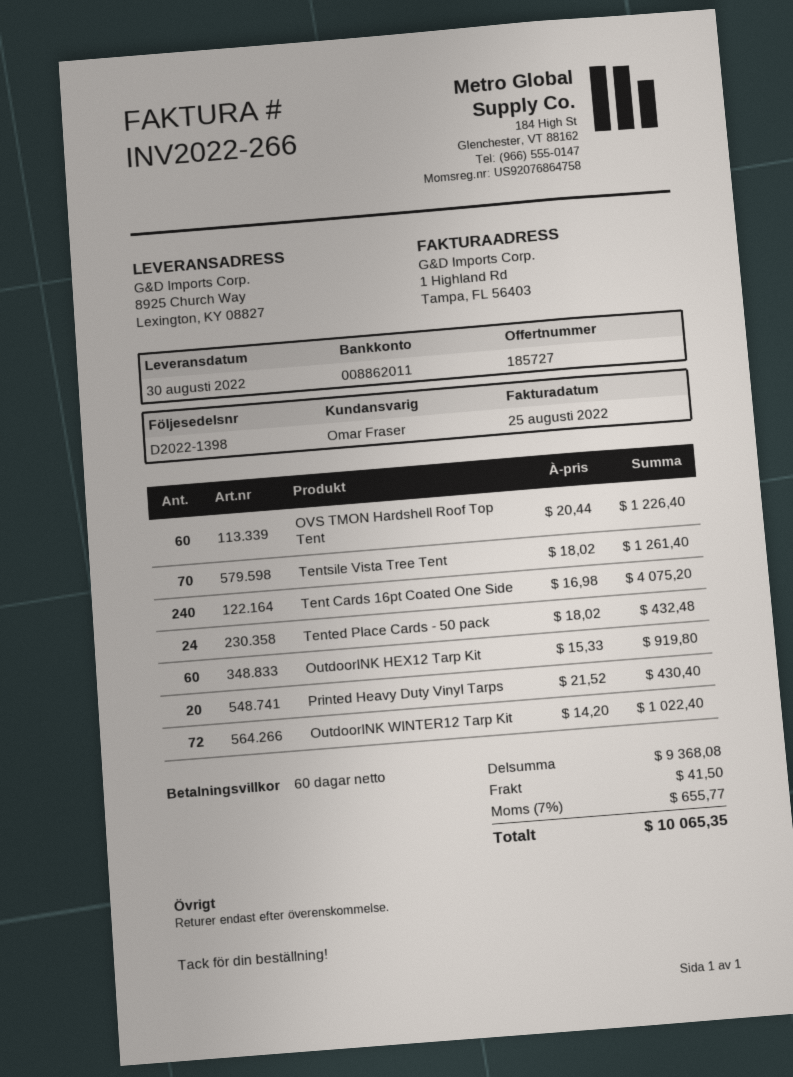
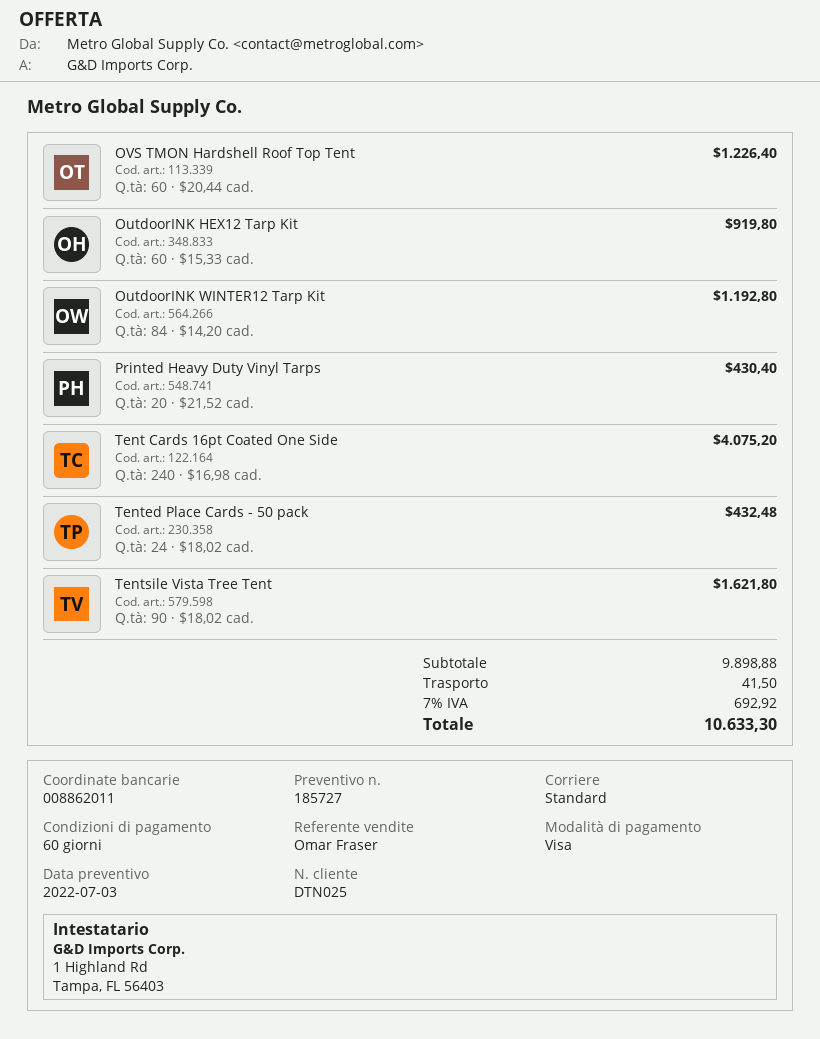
Tentsile Vista Tree Tent: 70 x 18.02 = 1261.40 -> 90 x 18.02 = 1621.80
OutdoorINK WINTER12 Tarp Kit: 72 x 14.20 = 1022.40 -> 84 x 14.20 = 1192.80
subtotal: 9368.08 -> 9898.88
tax: 7% = 655.77 -> 7% = 692.92
total: 10065.35 -> 10633.30

